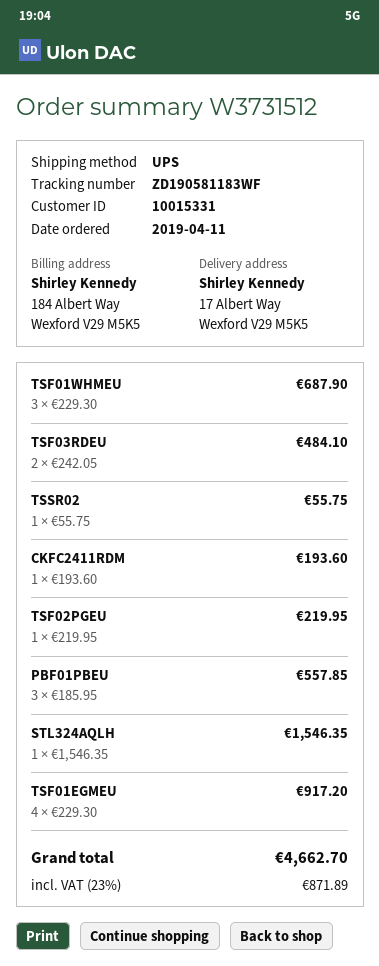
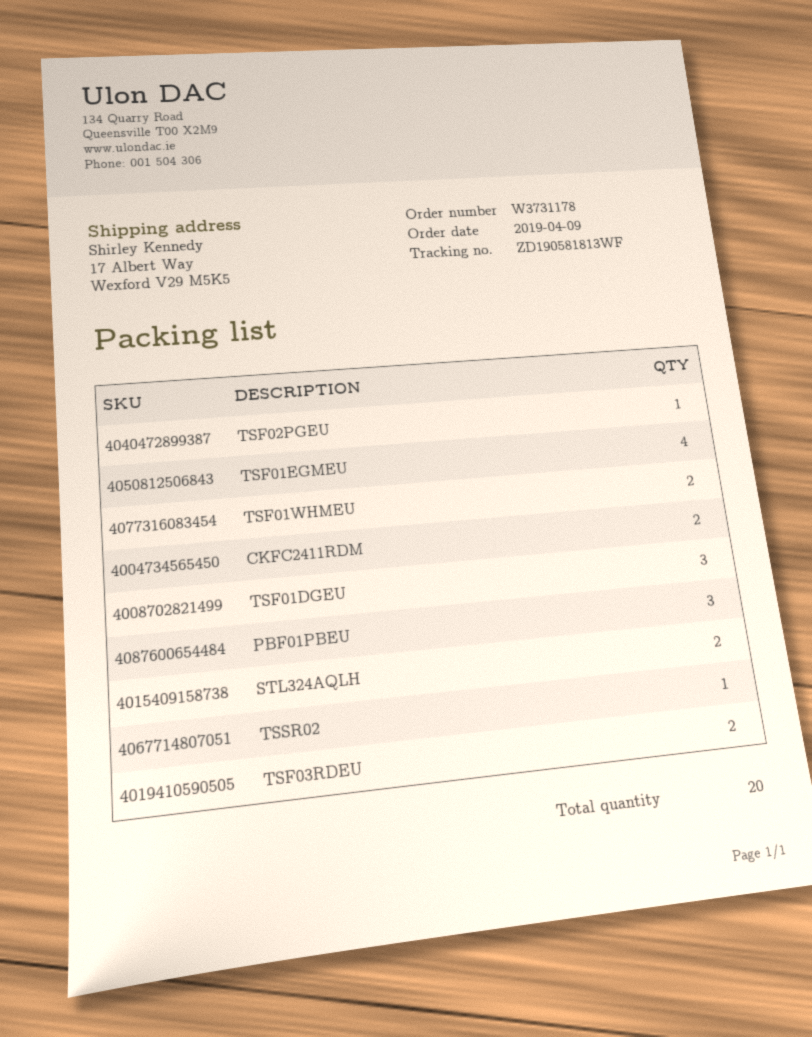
order number: W3731512 -> W3731178
order date: 2019-04-11 -> 2019-04-09
tracking number: ZD190581183WF -> ZD190581813WF
TSF01WHMEU: 3 -> 2
CKFC2411RDM: 1 -> 2
STL324AQLH: 1 -> 2
TSF01DGEU: none -> 3

